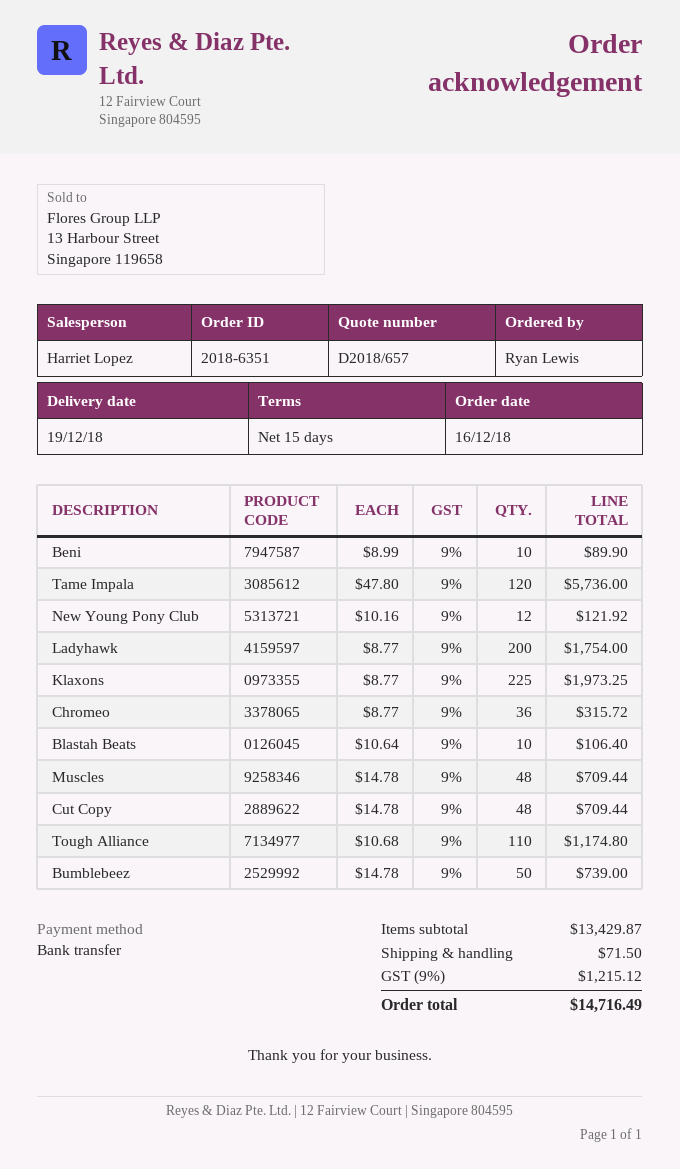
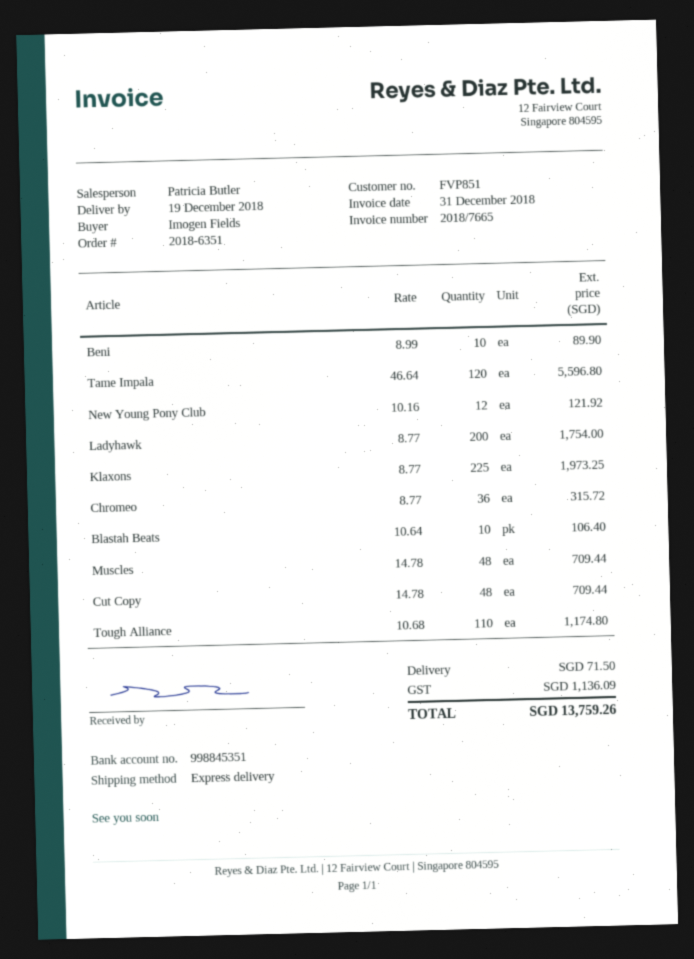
ordered by: Ryan Lewis -> Imogen Fields
sales rep: Harriet Lopez -> Patricia Butler
Tame Impala: 120 x 47.80 = 5736.00 -> 120 x 46.64 = 5596.80
Bumblebeez: 50 x 14.78 = 739.00 -> none
tax: 1215.12 -> 1136.09
total: 14716.49 -> 13759.26

